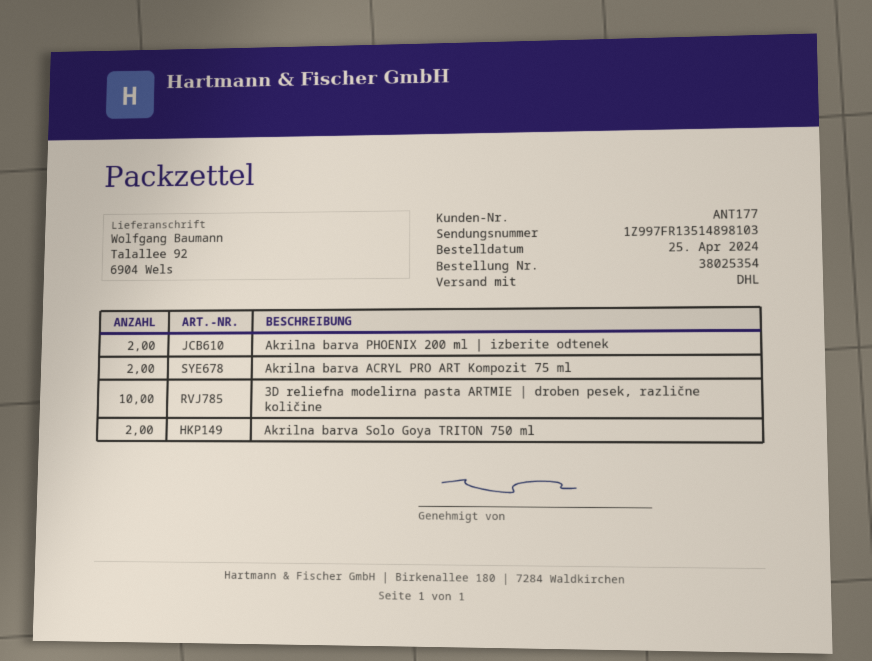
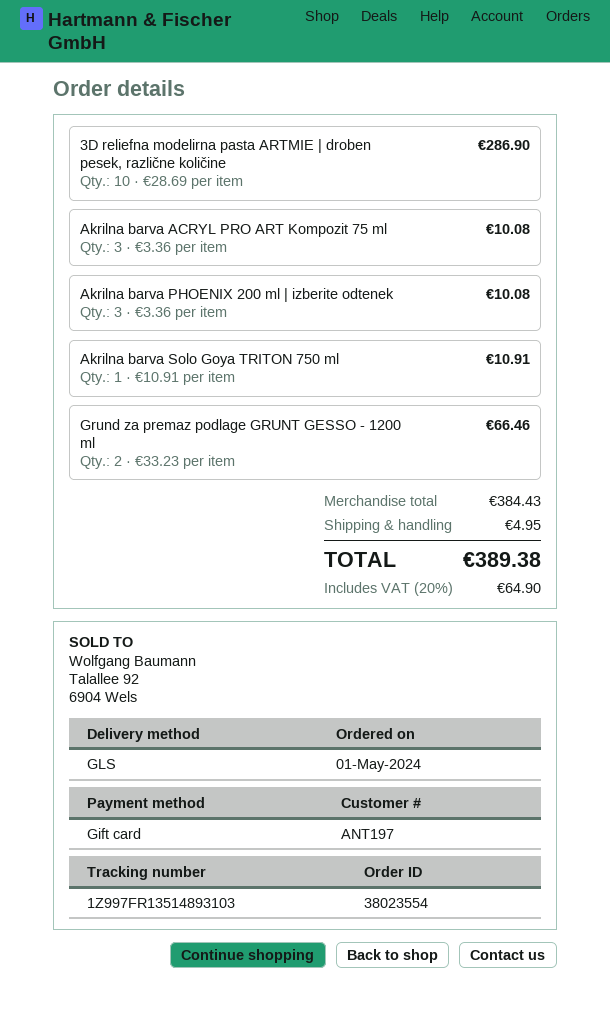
order number: 38025354 -> 38023554
order date: 2024-04-25 -> 2024-05-01
customer number: ANT177 -> ANT197
shipping method: DHL -> GLS
tracking number: 1Z997FR13514898103 -> 1Z997FR13514893103
Akrilna barva PHOENIX 200 ml | izberite odtenek: 2 -> 3
Akrilna barva ACRYL PRO ART Kompozit 75 ml: 2 -> 3
Akrilna barva Solo Goya TRITON 750 ml: 2 -> 1
Grund za premaz podlage GRUNT GESSO - 1200 ml: none -> 2

